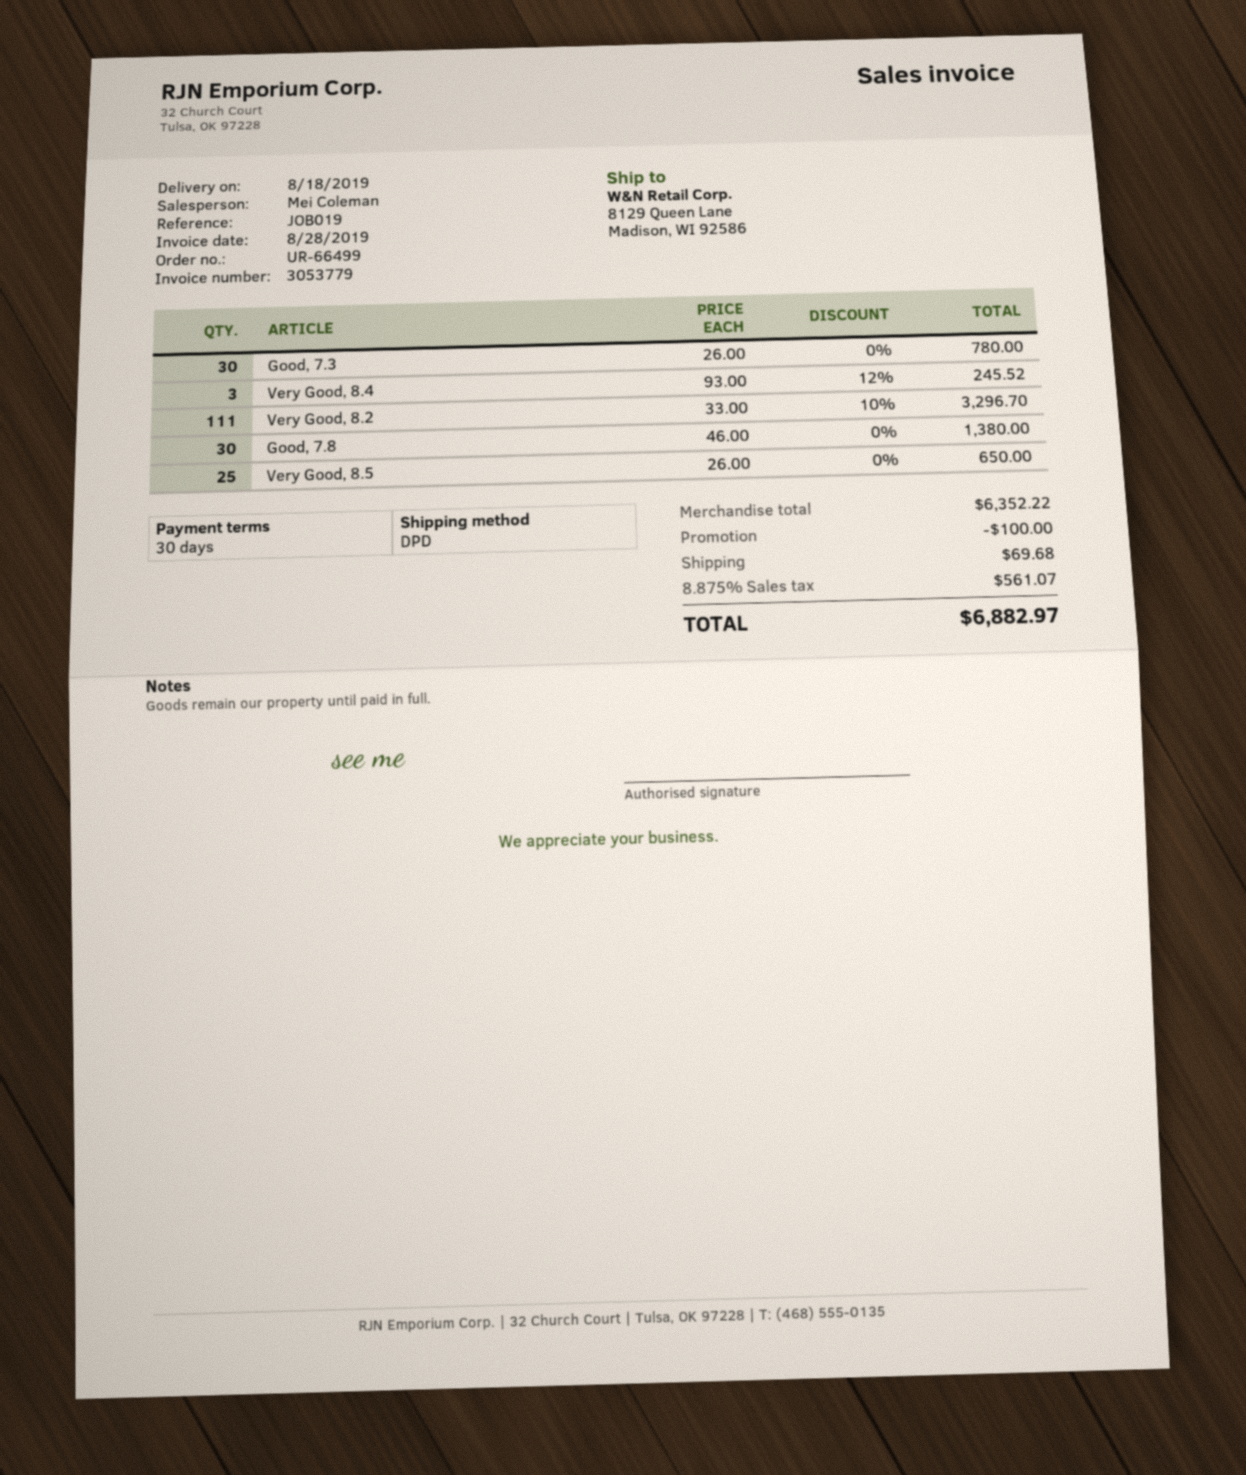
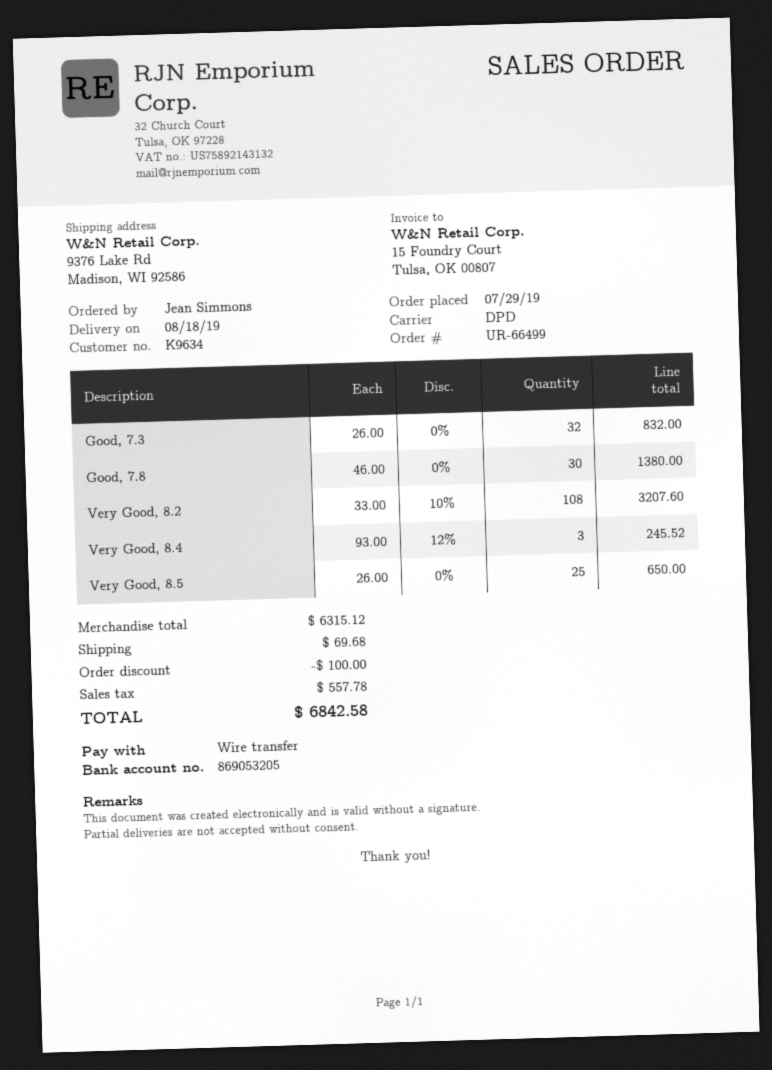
ship to: 8129 Queen Lane, Madison, WI 92586 -> 9376 Lake Rd, Madison, WI 92586
Good, 7.3: 30 x 26.00 = 780.00 -> 32 x 26.00 = 832.00
Very Good, 8.2: 111 x 33.00 - 10% = 3296.70 -> 108 x 33.00 - 10% = 3207.60
subtotal: 6352.22 -> 6315.12
tax: 561.07 -> 557.78
total: 6882.97 -> 6842.58

